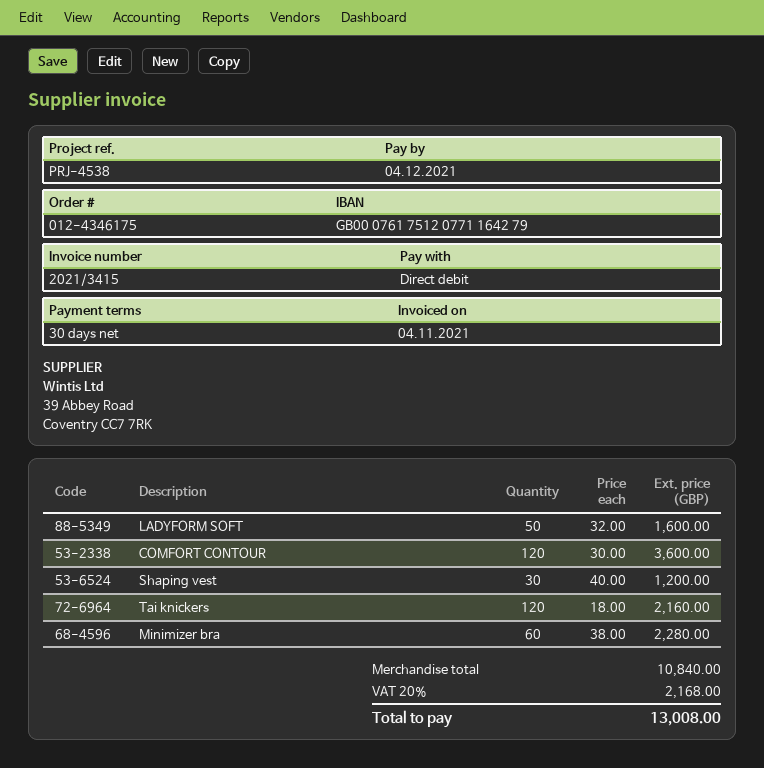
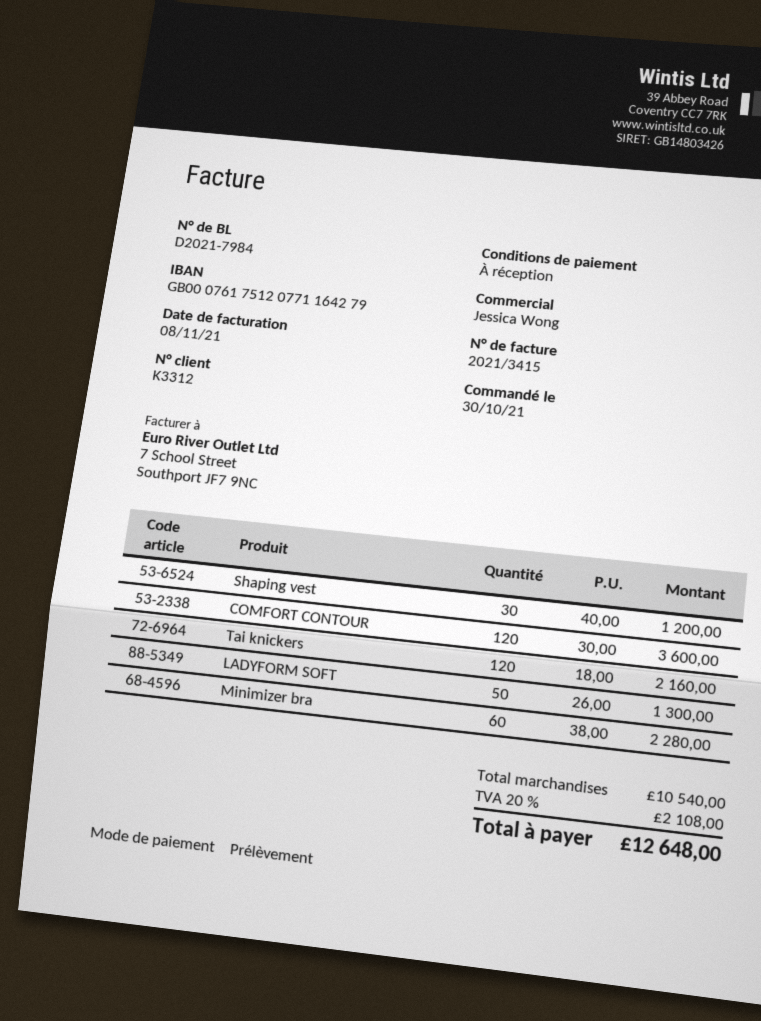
invoice date: 2021-11-04 -> 2021-11-08
payment terms: 30 days -> on receipt
LADYFORM SOFT: 50 x 32.00 = 1600.00 -> 50 x 26.00 = 1300.00
subtotal: 10840.00 -> 10540.00
tax: 20% = 2168.00 -> 20% = 2108.00
total: 13008.00 -> 12648.00

